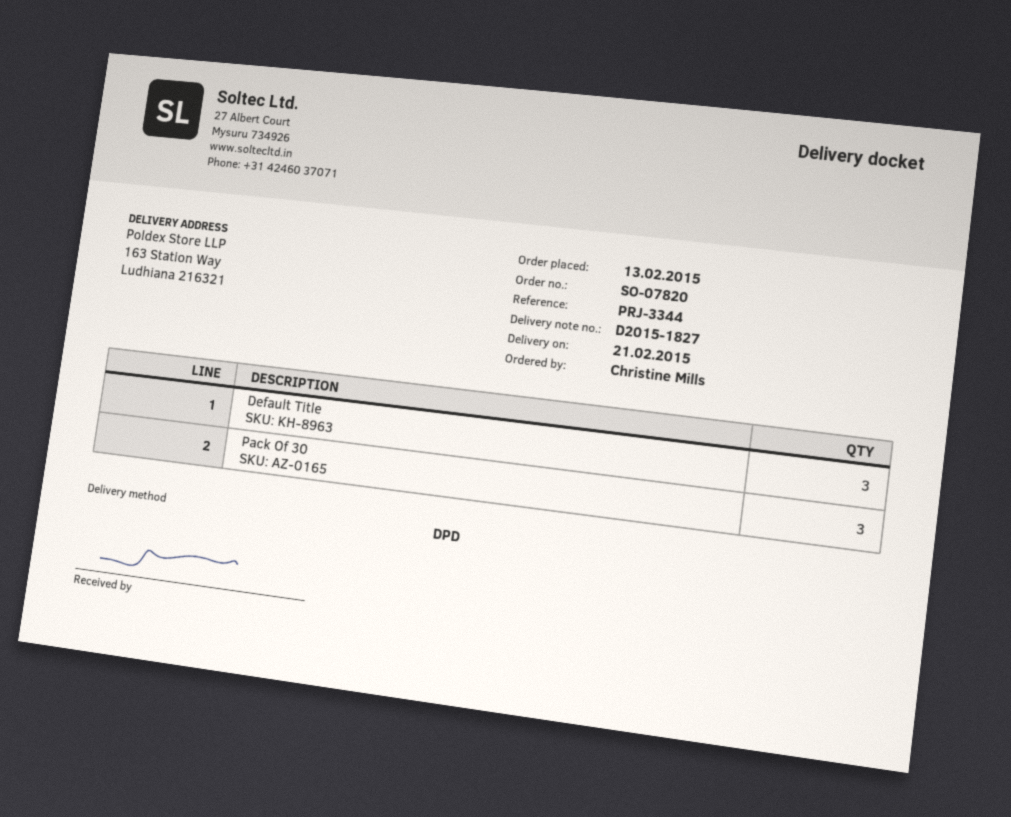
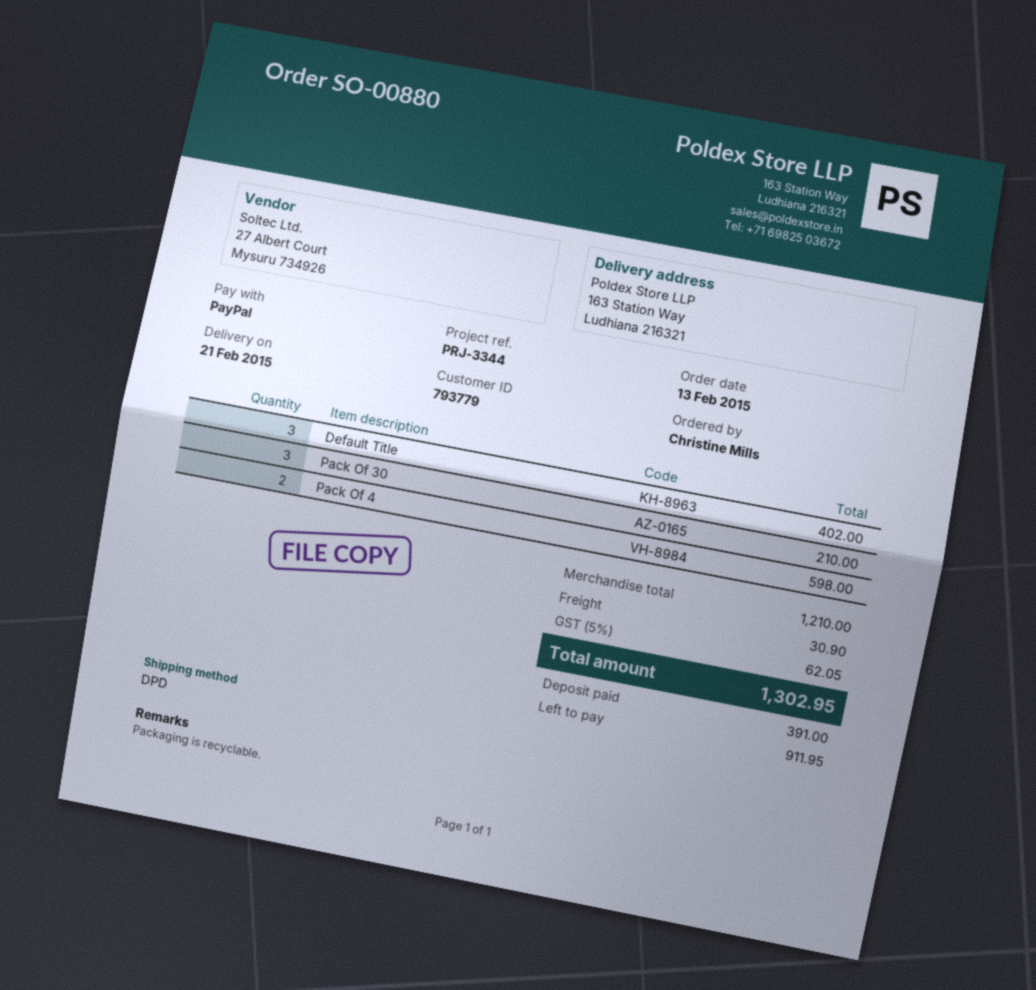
order number: SO-07820 -> SO-00880
Pack Of 4: none -> 2

